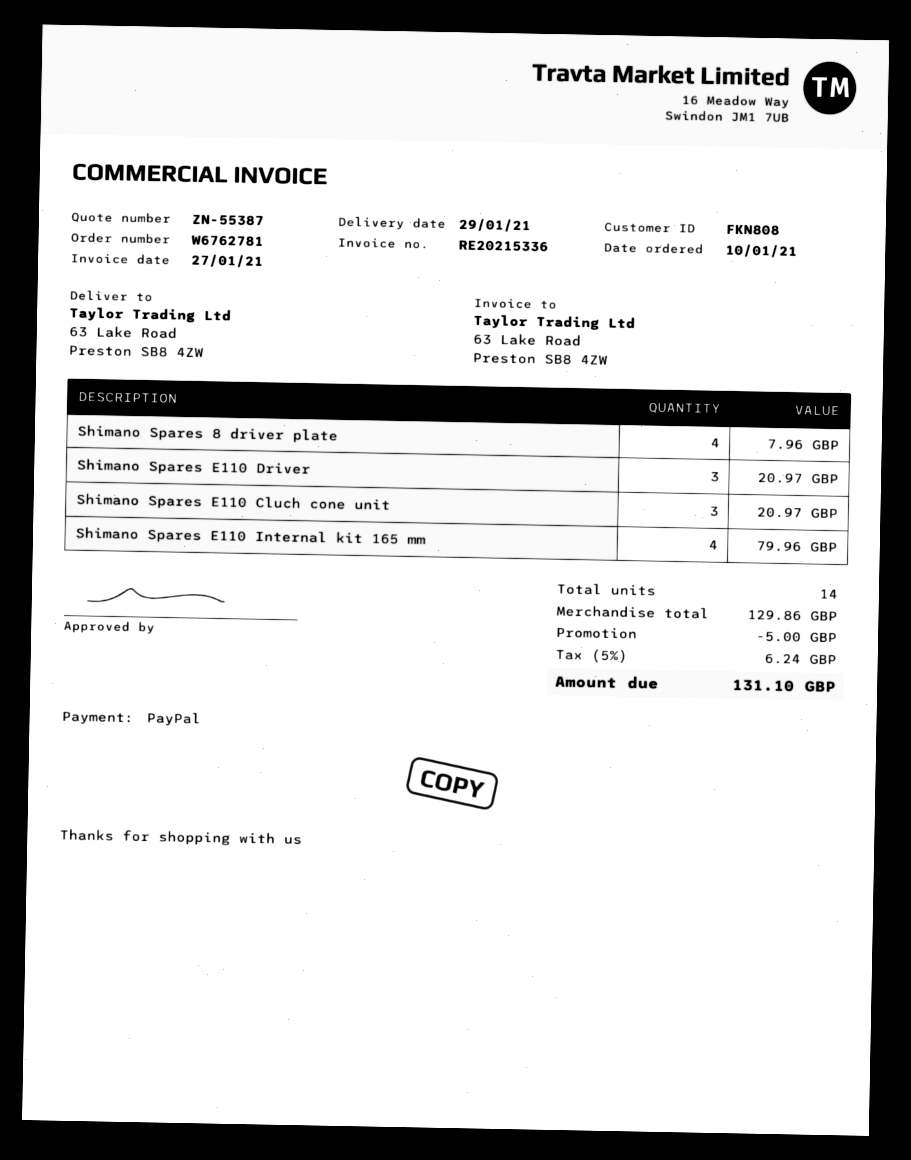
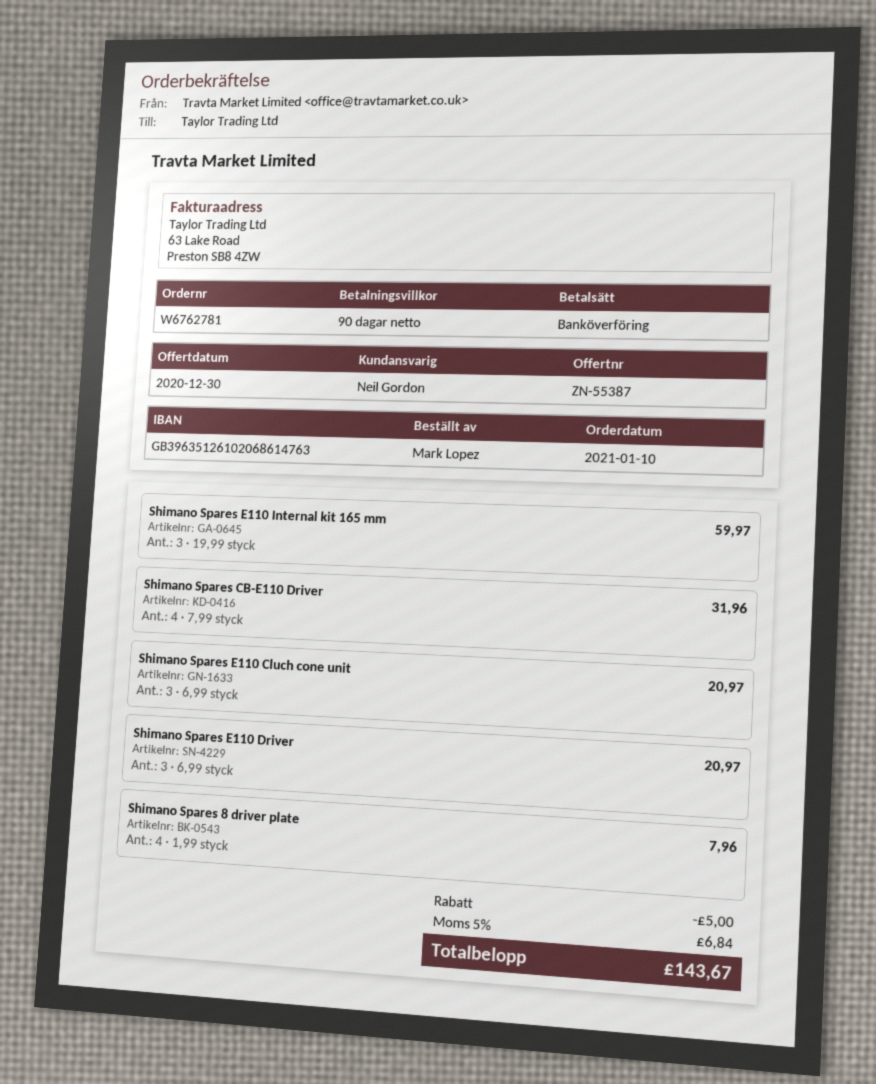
payment method: PayPal -> bank transfer
Shimano Spares E110 Internal kit 165 mm: 4 for 79.96 -> 3 for 59.97
Shimano Spares CB-E110 Driver: none -> 4 for 31.96
tax: 5% = 6.24 -> 5% = 6.84
total: 131.10 -> 143.67

